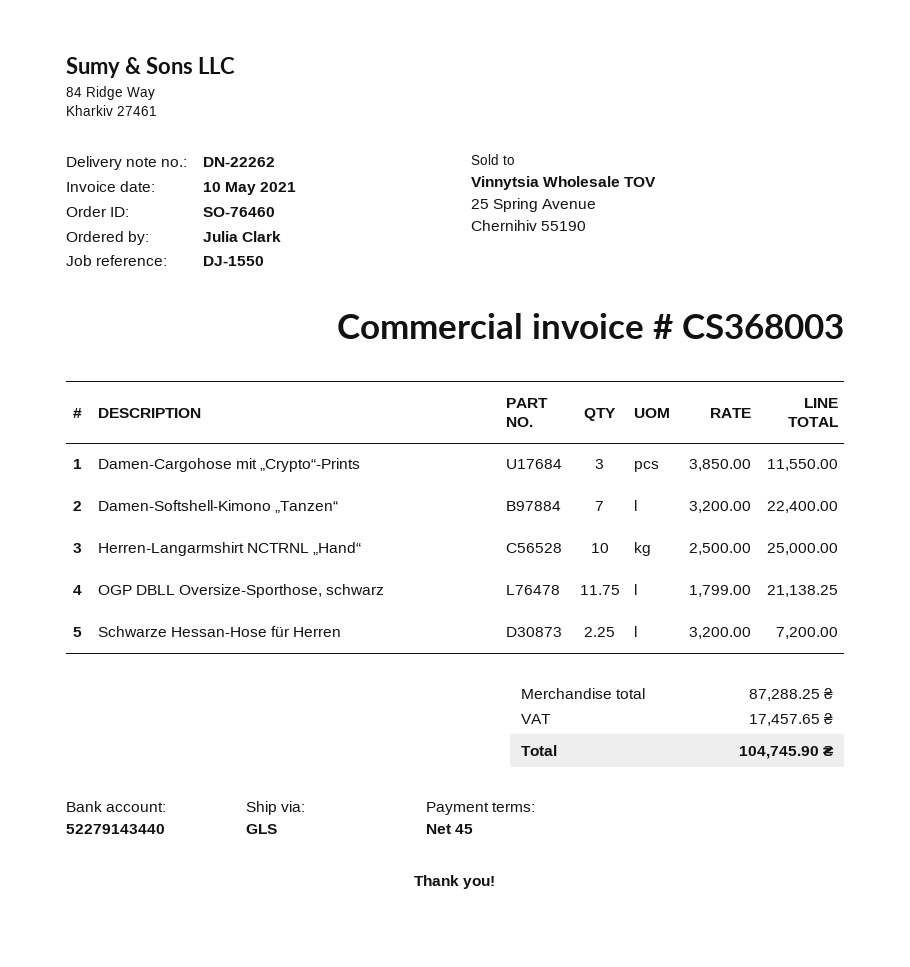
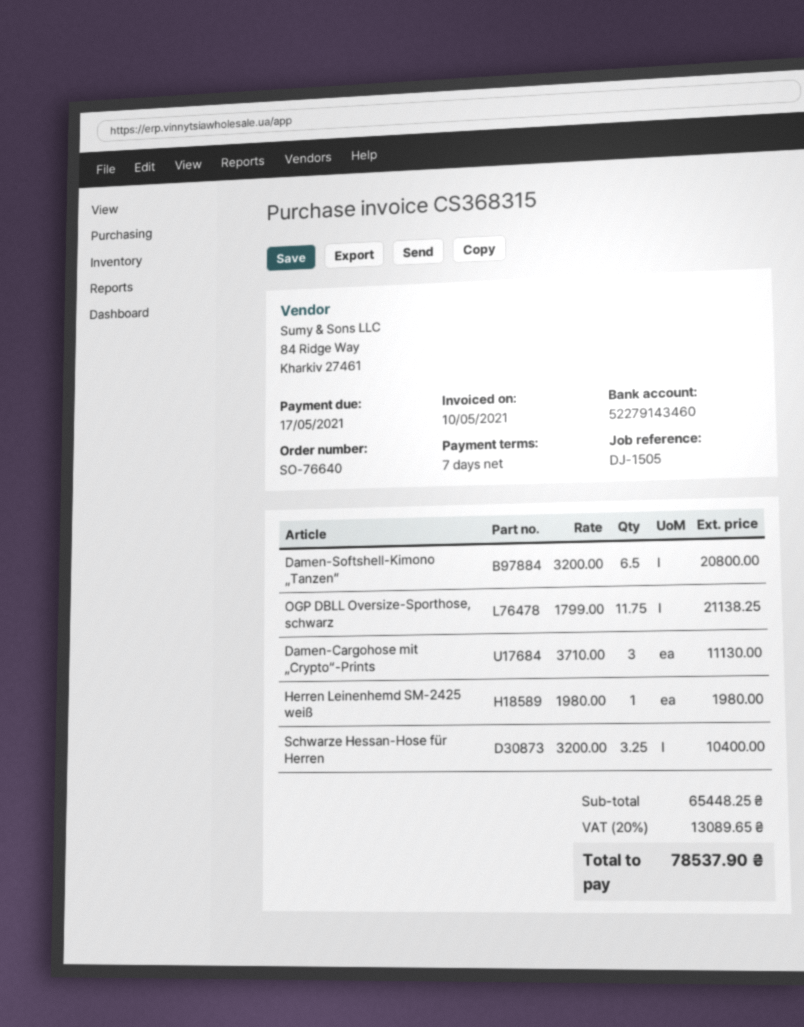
order number: SO-76460 -> SO-76640
invoice number: CS368003 -> CS368315
payment terms: 45 days -> 7 days
reference: DJ-1550 -> DJ-1505
bank account: 52279143440 -> 52279143460
Damen-Cargohose mit „Crypto“-Prints: 3 x 3850.00 = 11550.00 -> 3 x 3710.00 = 11130.00
Damen-Softshell-Kimono „Tanzen“: 7 x 3200.00 = 22400.00 -> 6.5 x 3200.00 = 20800.00
Herren-Langarmshirt NCTRNL „Hand“: 10 x 2500.00 = 25000.00 -> none
Schwarze Hessan-Hose für Herren: 2.25 x 3200.00 = 7200.00 -> 3.25 x 3200.00 = 10400.00
Herren Leinenhemd SM-2425 weiß: none -> 1 x 1980.00 = 1980.00
subtotal: 87288.25 -> 65448.25
tax: 17457.65 -> 13089.65
total: 104745.90 -> 78537.90

